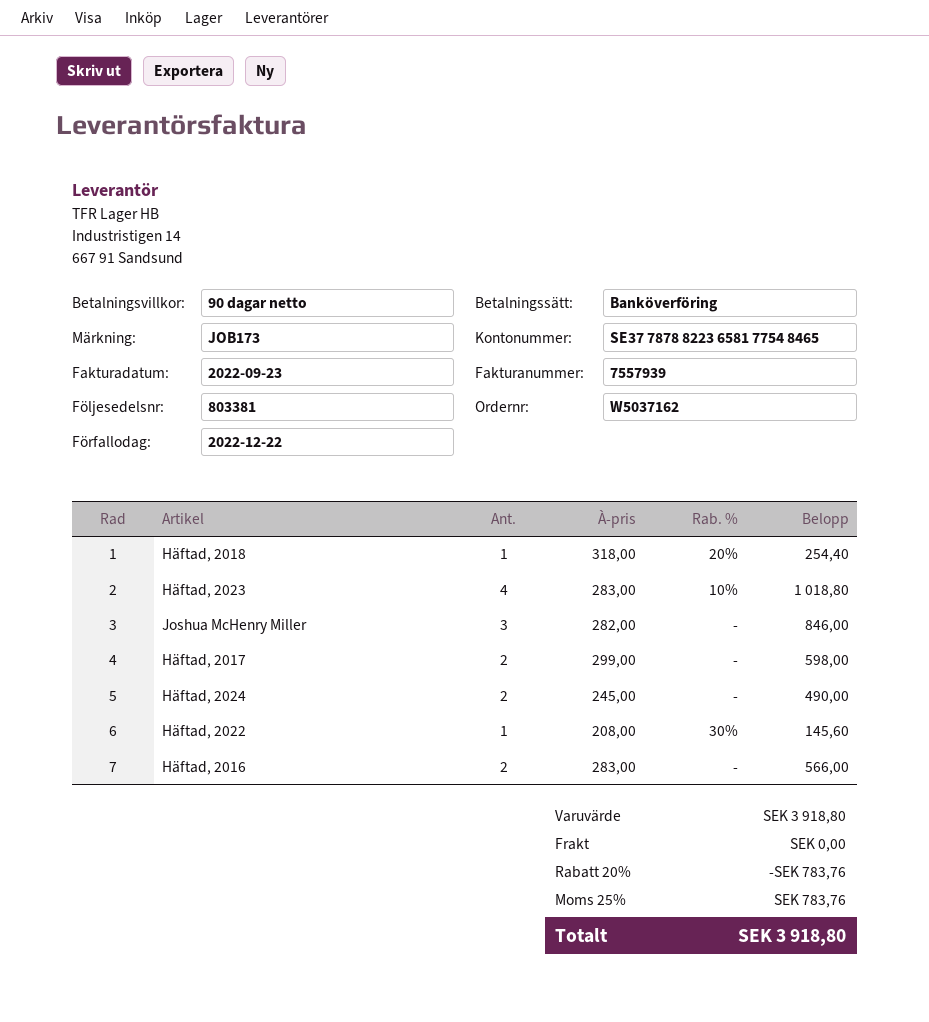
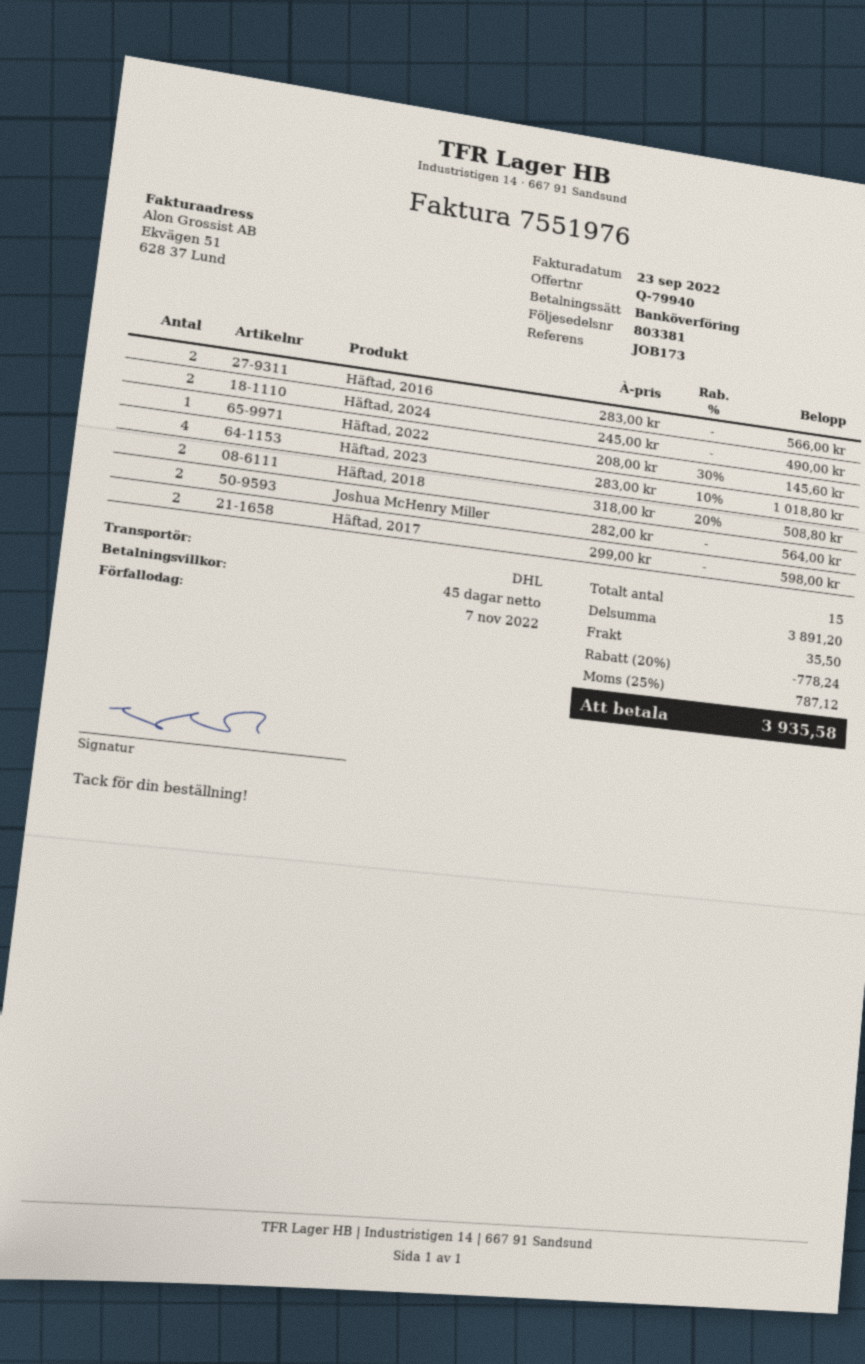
invoice number: 7557939 -> 7551976
payment terms: 90 days -> 45 days
due date: 2022-12-22 -> 2022-11-07
Häftad, 2018: 1 x 318.00 - 20% = 254.40 -> 2 x 318.00 - 20% = 508.80
Joshua McHenry Miller: 3 x 282.00 = 846.00 -> 2 x 282.00 = 564.00
subtotal: 3918.80 -> 3891.20
discount: 20% = 783.76 -> 20% = 778.24
shipping: 0.00 -> 35.50
tax: 25% = 783.76 -> 25% = 787.12
total: 3918.80 -> 3935.58

